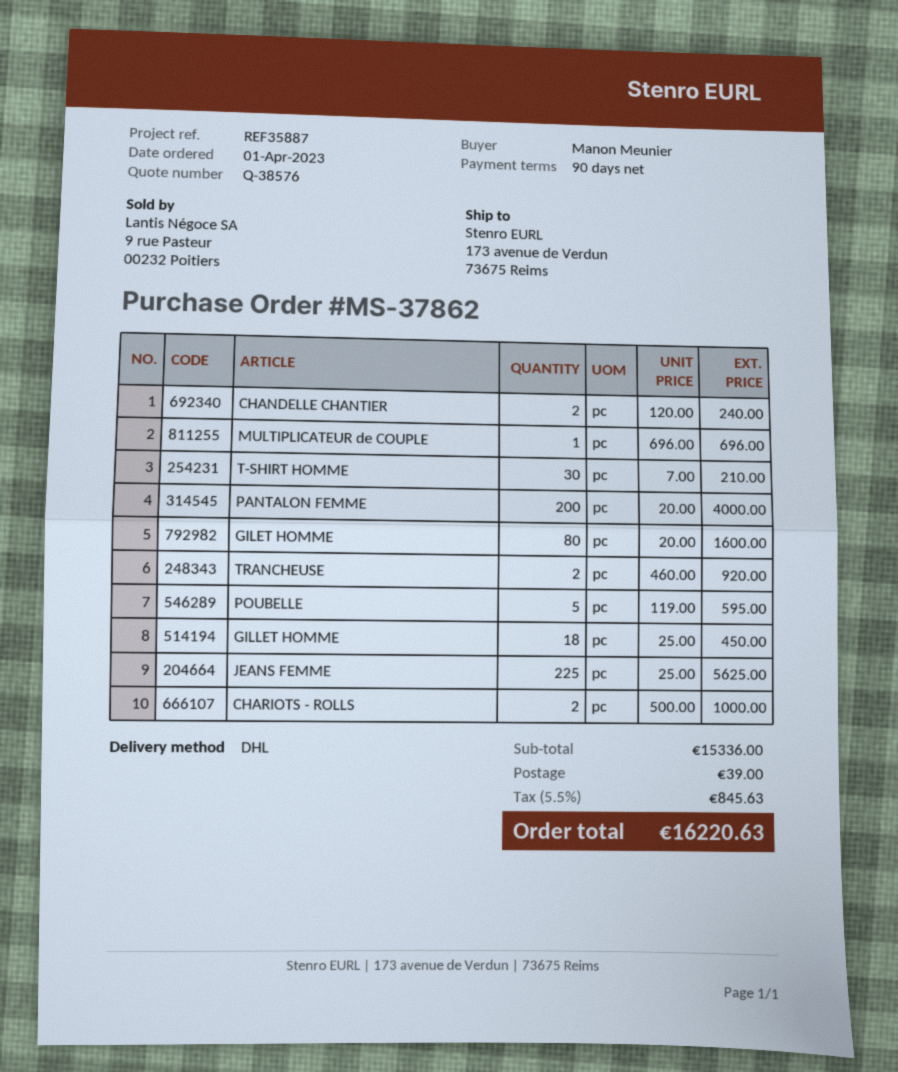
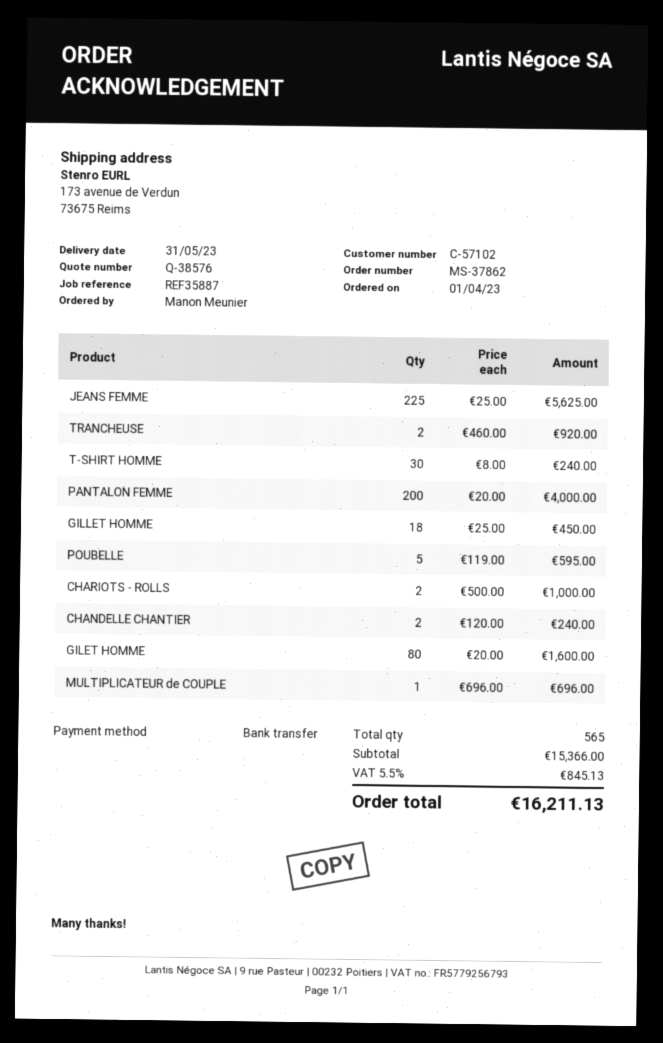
T-SHIRT HOMME: 30 x 7.00 = 210.00 -> 30 x 8.00 = 240.00
subtotal: 15336.00 -> 15366.00
shipping: 39.00 -> none
tax: 5.5% = 845.63 -> 5.5% = 845.13
total: 16220.63 -> 16211.13

